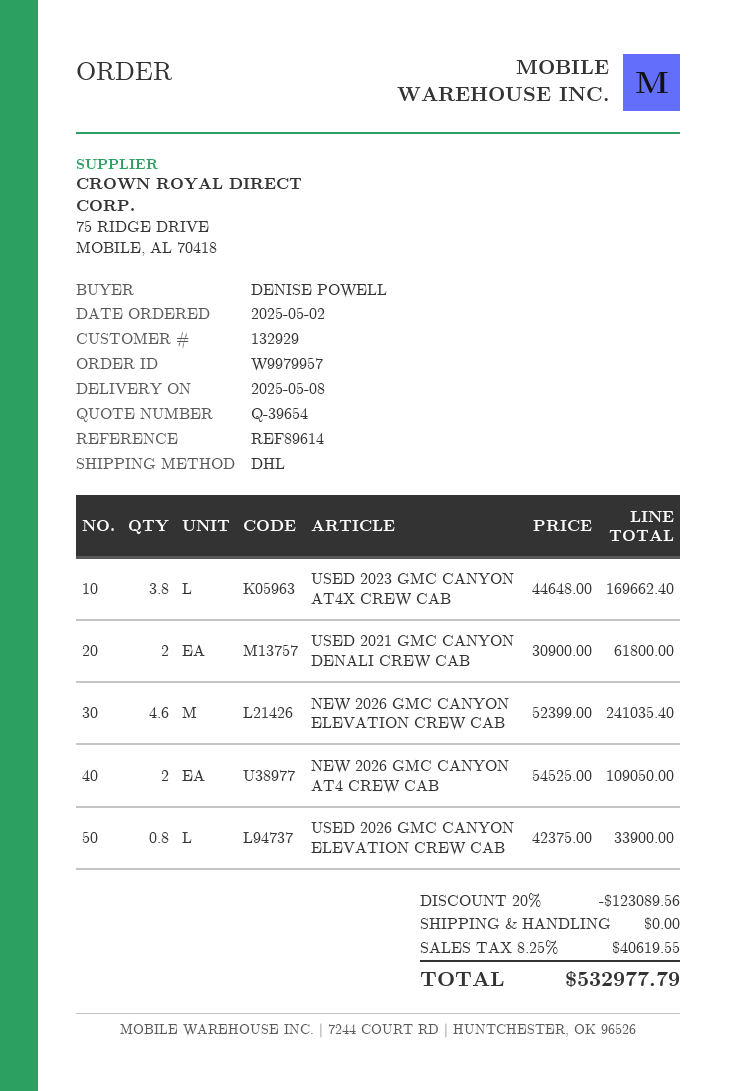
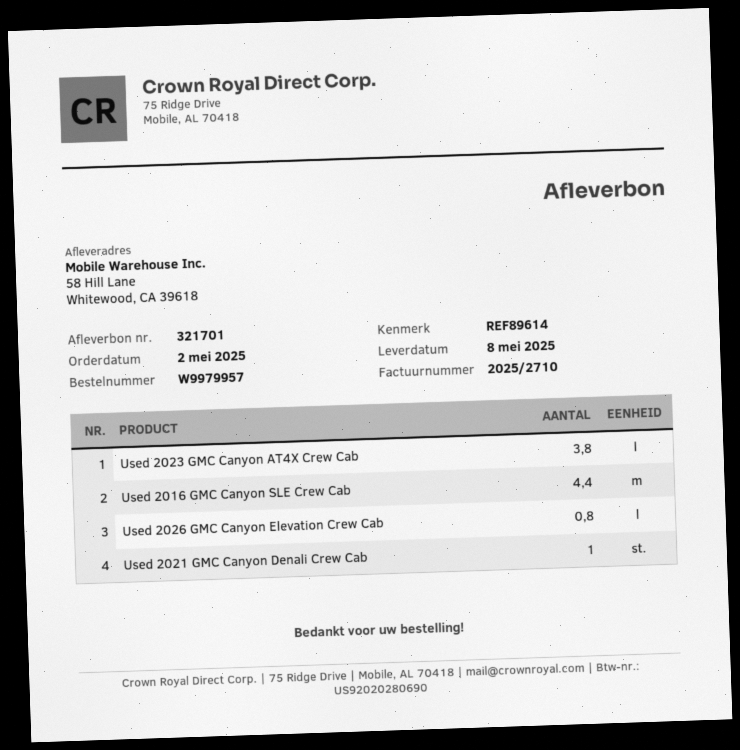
USED 2021 GMC CANYON DENALI CREW CAB: 2 -> 1
NEW 2026 GMC CANYON ELEVATION CREW CAB: 4.6 -> none
NEW 2026 GMC CANYON AT4 CREW CAB: 2 -> none
Used 2016 GMC Canyon SLE Crew Cab: none -> 4.4

